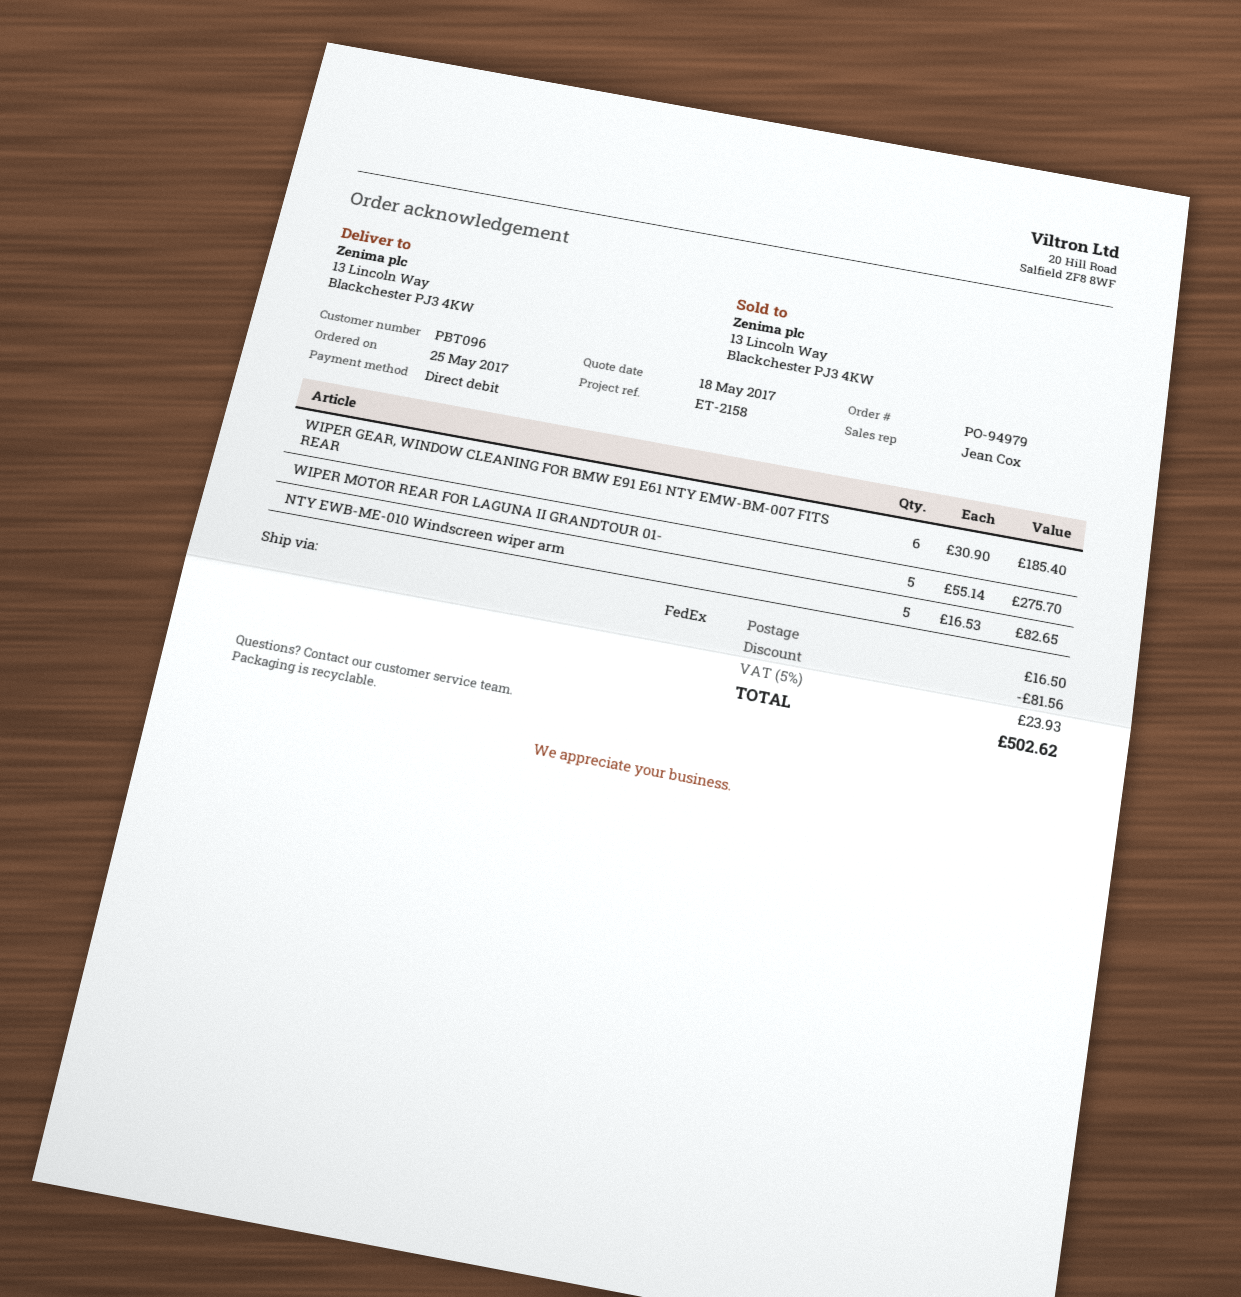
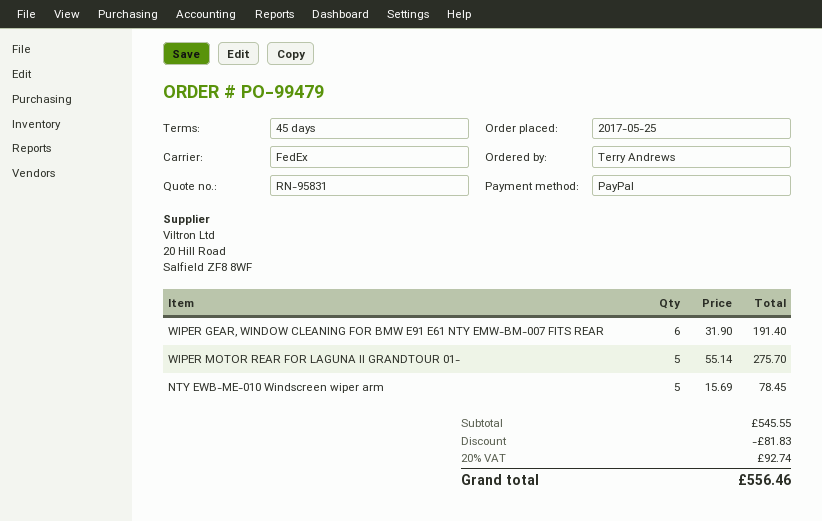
order number: PO-94979 -> PO-99479
payment method: direct debit -> PayPal
WIPER GEAR, WINDOW CLEANING FOR BMW E91 E61 NTY EMW-BM-007 FITS REAR: 6 x 30.90 = 185.40 -> 6 x 31.90 = 191.40
NTY EWB-ME-010 Windscreen wiper arm: 5 x 16.53 = 82.65 -> 5 x 15.69 = 78.45
discount: 81.56 -> 81.83
shipping: 16.50 -> none
tax: 5% = 23.93 -> 20% = 92.74
total: 502.62 -> 556.46

